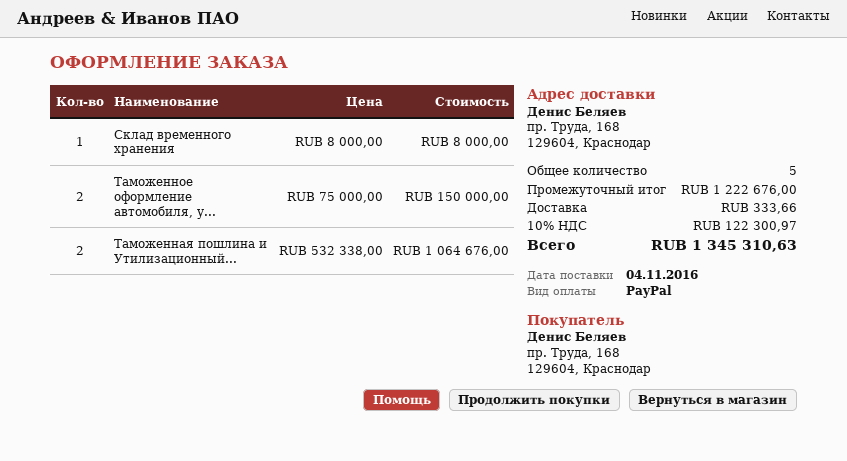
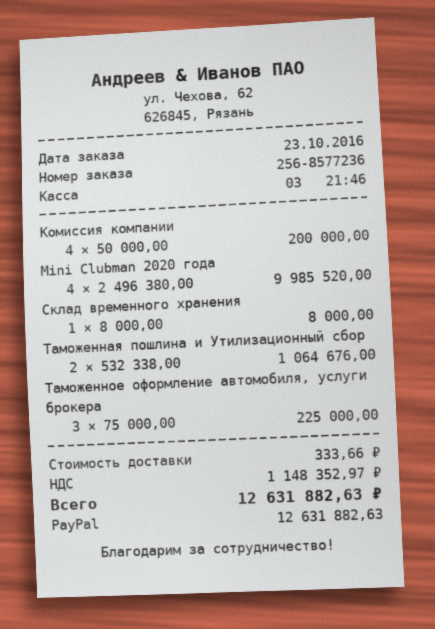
Таможенное оформление автомобиля, у...: 2 x 75000.00 = 150000.00 -> 3 x 75000.00 = 225000.00
Комиссия компании: none -> 4 x 50000.00 = 200000.00
Mini Clubman 2020 года: none -> 4 x 2496380.00 = 9985520.00
tax: 122300.97 -> 1148352.97
total: 1345310.63 -> 12631882.63

